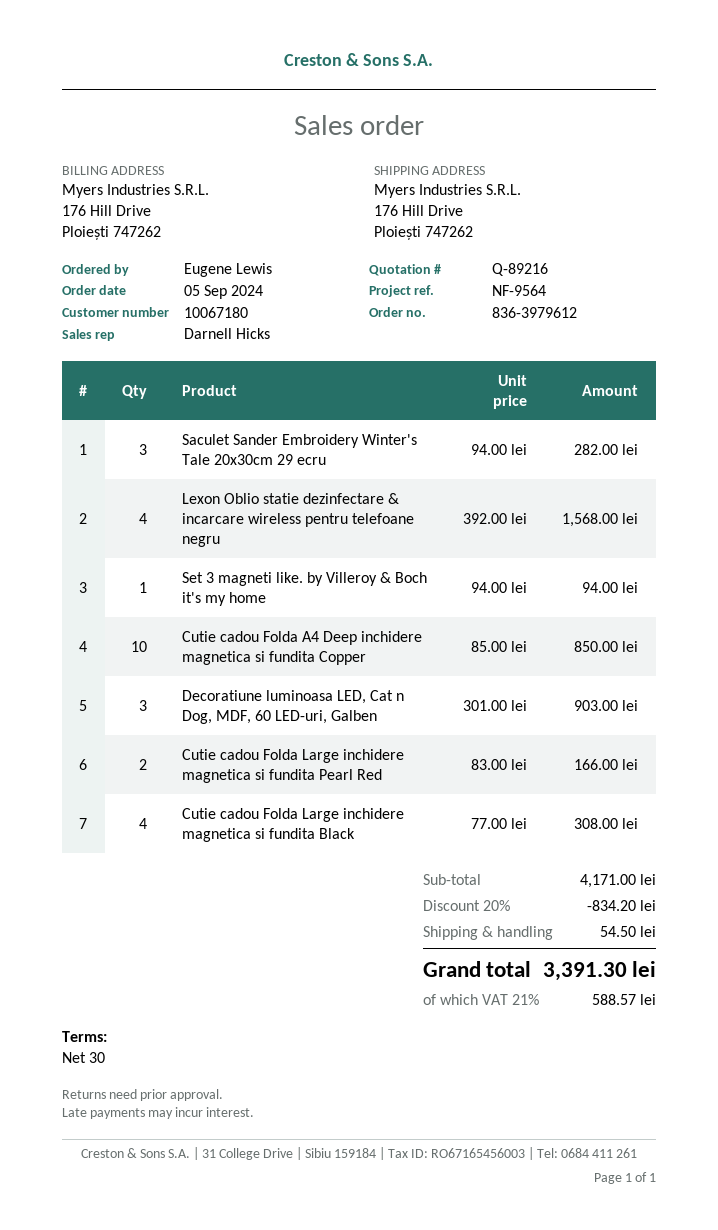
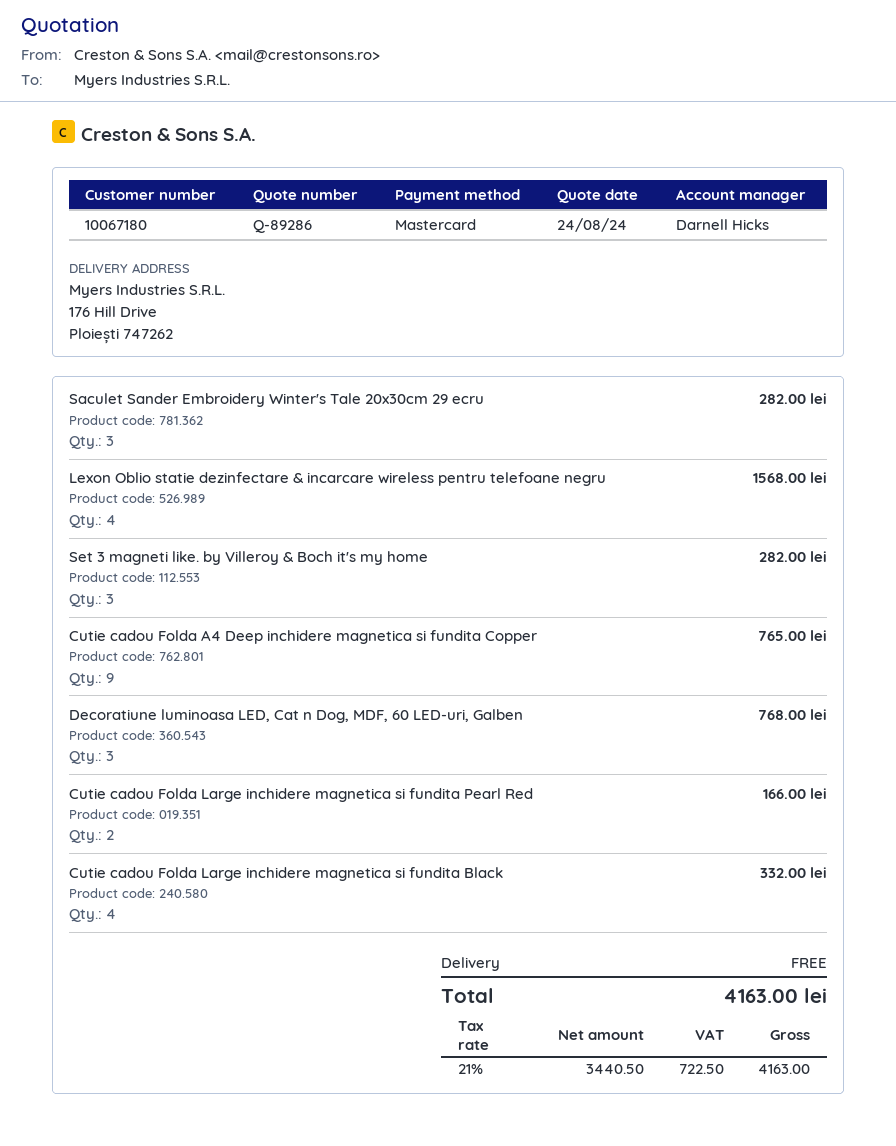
quote number: Q-89216 -> Q-89286
Set 3 magneti like. by Villeroy & Boch it's my home: 1 for 94.00 -> 3 for 282.00
Cutie cadou Folda A4 Deep inchidere magnetica si fundita Copper: 10 for 850.00 -> 9 for 765.00
Decoratiune luminoasa LED, Cat n Dog, MDF, 60 LED-uri, Galben: 3 for 903.00 -> 3 for 768.00
Cutie cadou Folda Large inchidere magnetica si fundita Black: 4 for 308.00 -> 4 for 332.00
discount: 20% = 834.20 -> none
shipping: 54.50 -> 0.00
tax: 21% = 588.57 -> 21% = 722.50
total: 3391.30 -> 4163.00

